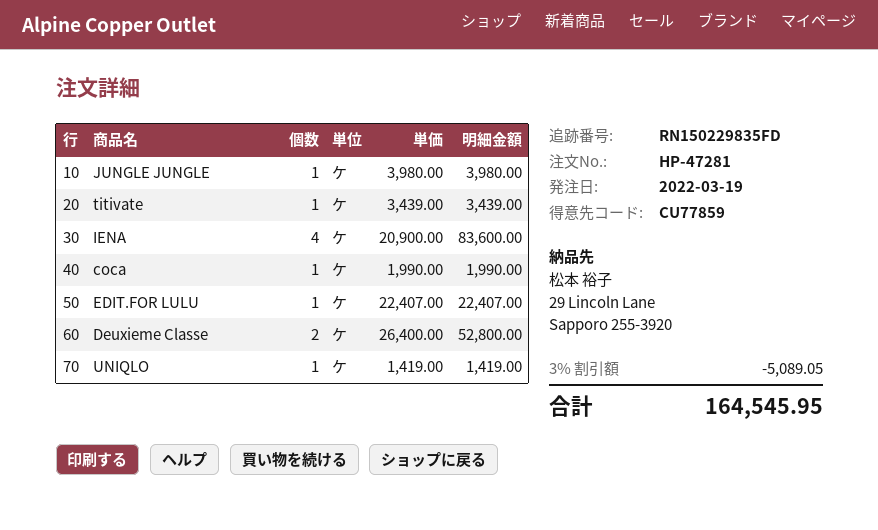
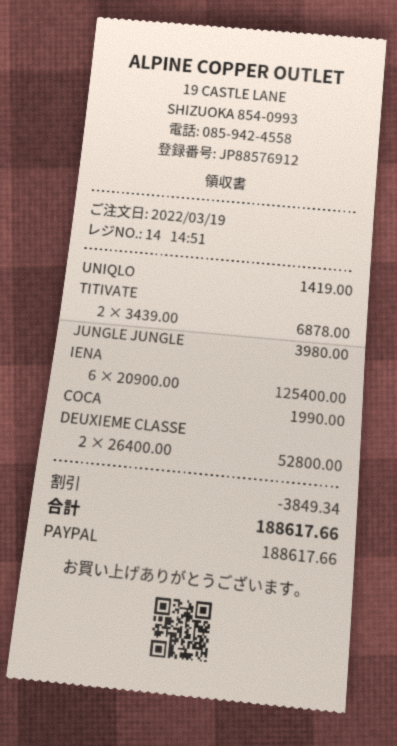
titivate: 1 x 3439.00 = 3439.00 -> 2 x 3439.00 = 6878.00
IENA: 4 x 20900.00 = 83600.00 -> 6 x 20900.00 = 125400.00
EDIT.FOR LULU: 1 x 22407.00 = 22407.00 -> none
discount: 5089.05 -> 3849.34
total: 164545.95 -> 188617.66

